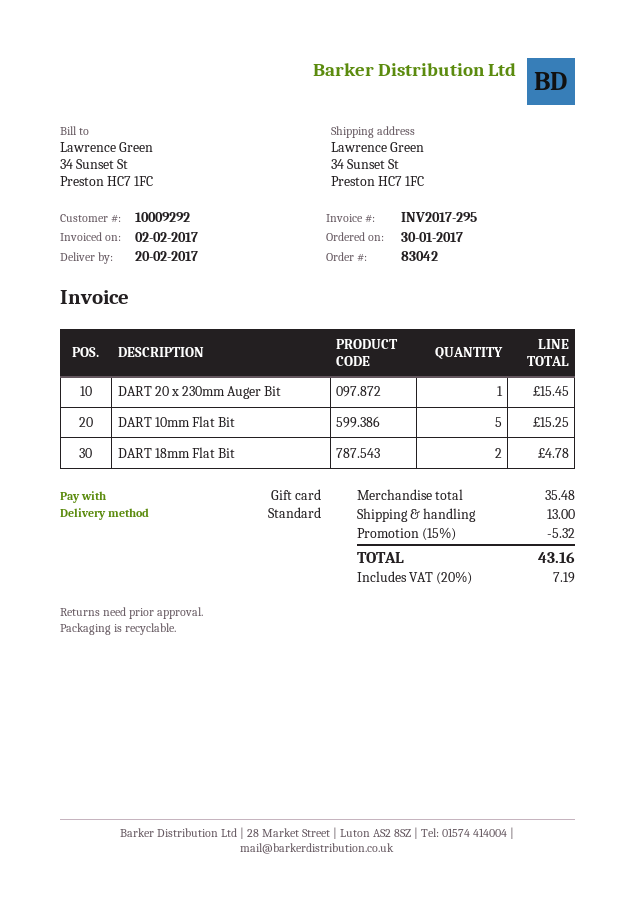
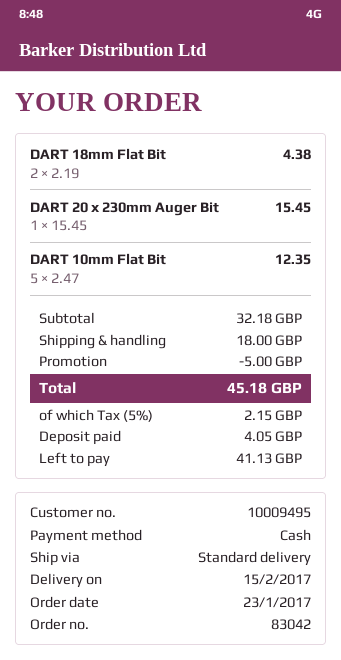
order date: 2017-01-30 -> 2017-01-23
delivery date: 2017-02-20 -> 2017-02-15
customer number: 10009292 -> 10009495
payment method: gift card -> cash
DART 10mm Flat Bit: 5 for 15.25 -> 5 for 12.35
DART 18mm Flat Bit: 2 for 4.78 -> 2 for 4.38
subtotal: 35.48 -> 32.18
discount: 5.32 -> 5.00
shipping: 13.00 -> 18.00
tax: 20% = 7.19 -> 5% = 2.15
total: 43.16 -> 45.18

